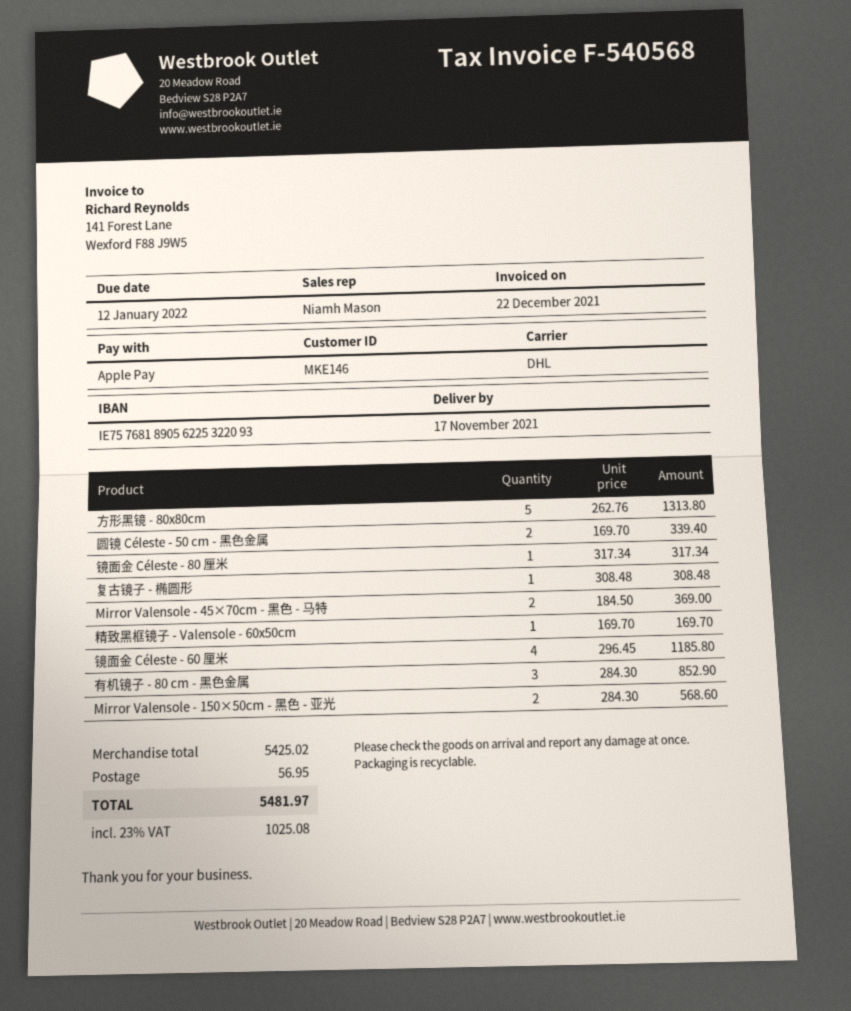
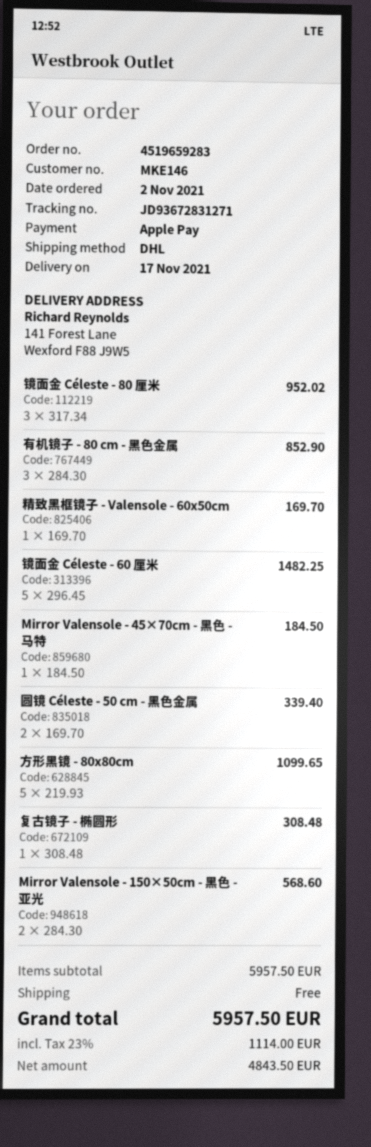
方形黑镜 - 80x80cm: 5 x 262.76 = 1313.80 -> 5 x 219.93 = 1099.65
镜面金 Céleste - 80 厘米: 1 x 317.34 = 317.34 -> 3 x 317.34 = 952.02
Mirror Valensole - 45×70cm - 黑色 - 马特: 2 x 184.50 = 369.00 -> 1 x 184.50 = 184.50
镜面金 Céleste - 60 厘米: 4 x 296.45 = 1185.80 -> 5 x 296.45 = 1482.25
subtotal: 5425.02 -> 5957.50
shipping: 56.95 -> 0.00
tax: 23% = 1025.08 -> 23% = 1114.00
total: 5481.97 -> 5957.50

